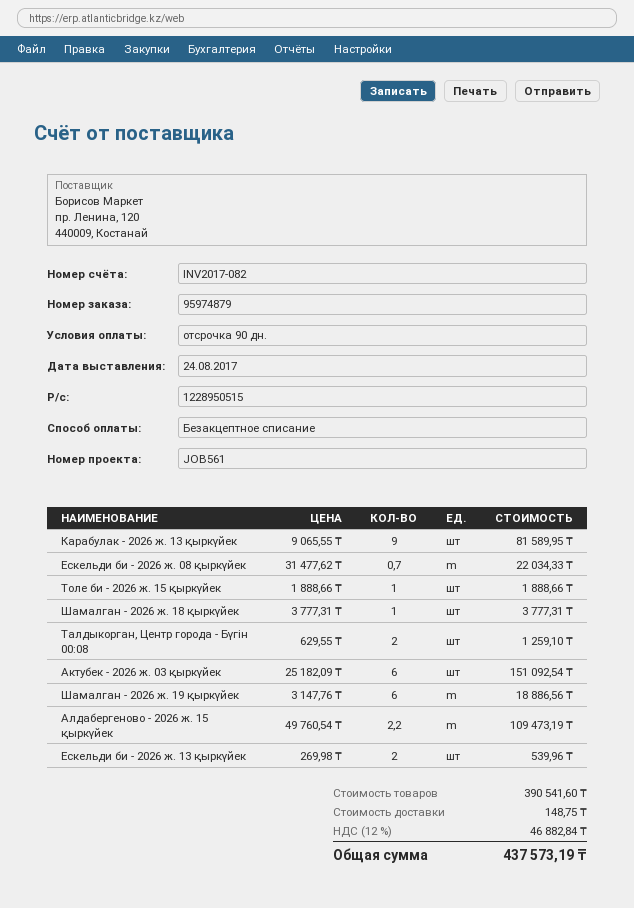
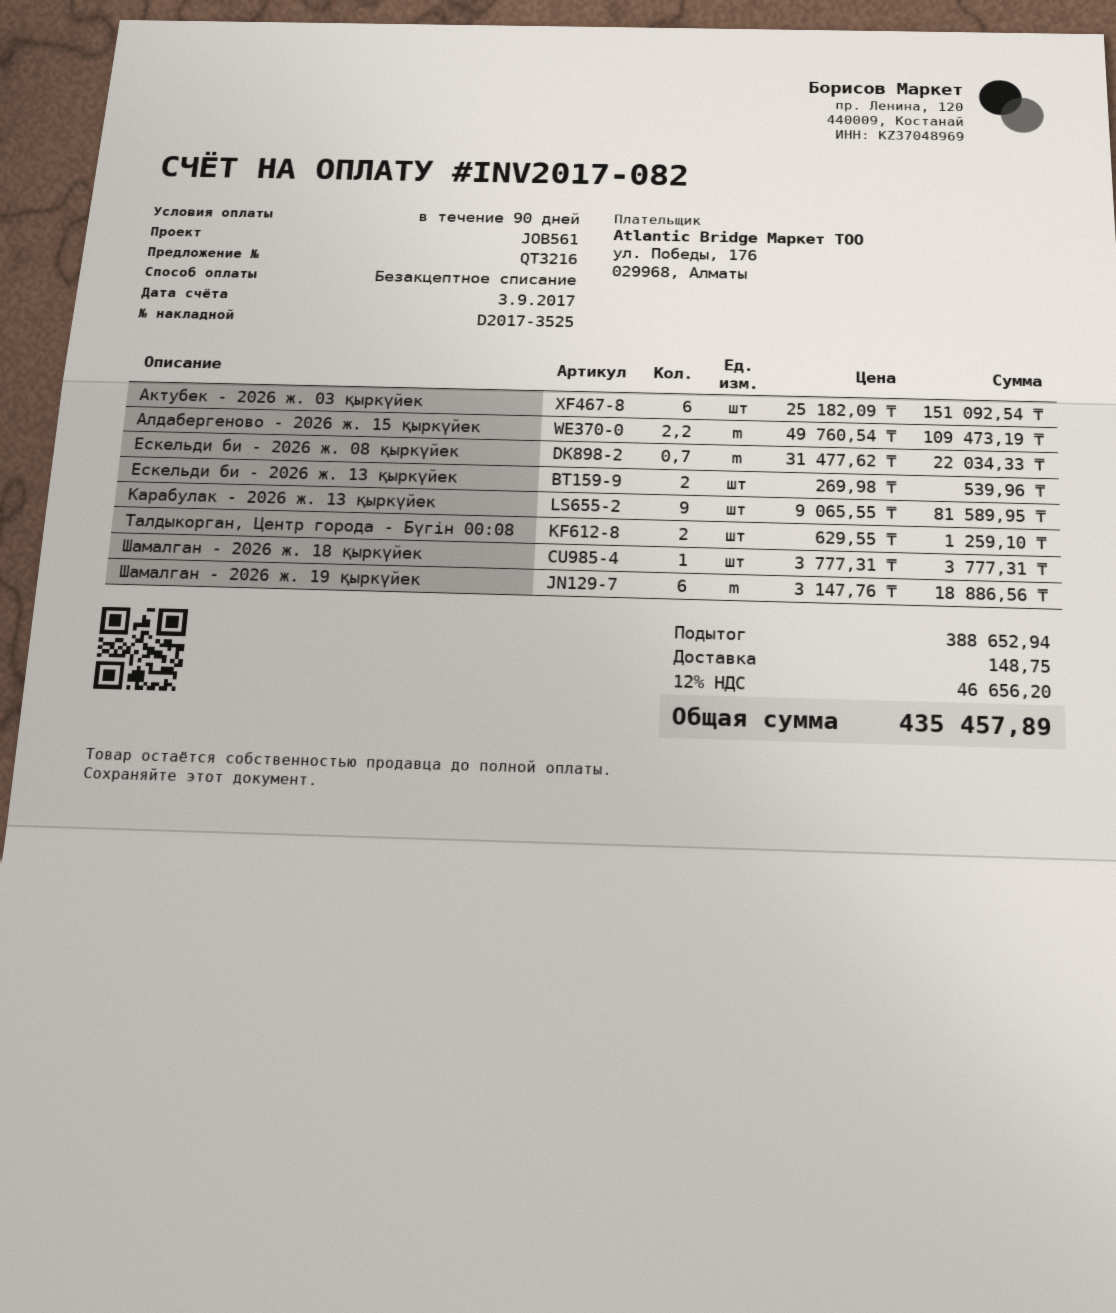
invoice date: 2017-08-24 -> 2017-09-03
Толе би - 2026 ж. 15 қыркүйек: 1 x 1888.66 = 1888.66 -> none
subtotal: 390541.60 -> 388652.94
tax: 12% = 46882.84 -> 12% = 46656.20
total: 437573.19 -> 435457.89

